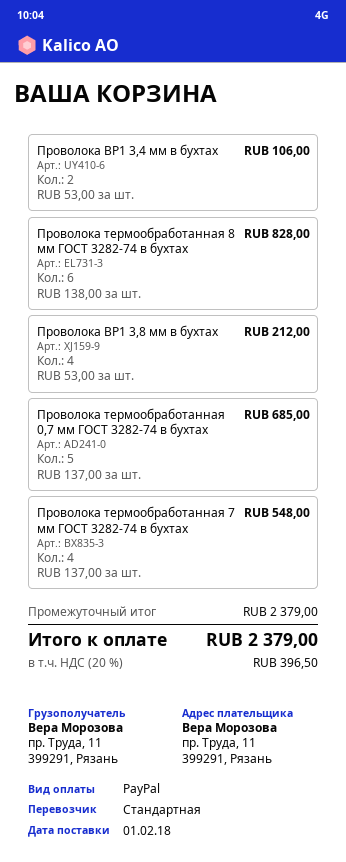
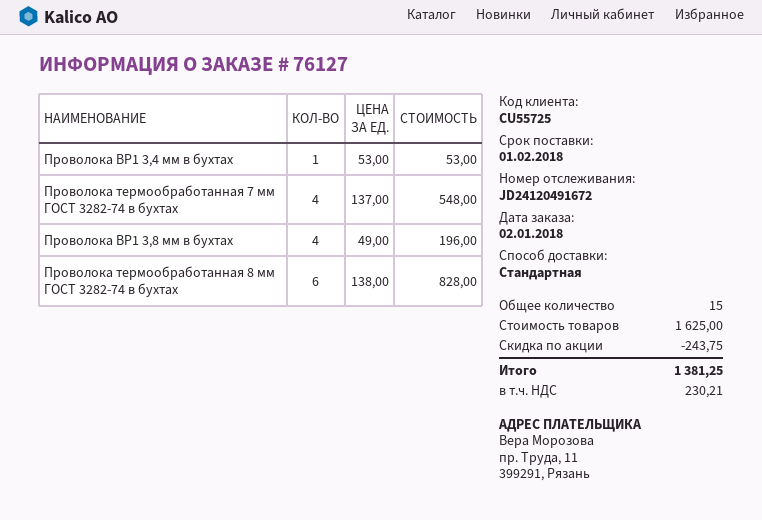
Проволока ВР1 3,4 мм в бухтах: 2 x 53.00 = 106.00 -> 1 x 53.00 = 53.00
Проволока ВР1 3,8 мм в бухтах: 4 x 53.00 = 212.00 -> 4 x 49.00 = 196.00
Проволока термообработанная 0,7 мм ГОСТ 3282-74 в бухтах: 5 x 137.00 = 685.00 -> none
subtotal: 2379.00 -> 1625.00
discount: none -> 243.75
tax: 396.50 -> 230.21
total: 2379.00 -> 1381.25

